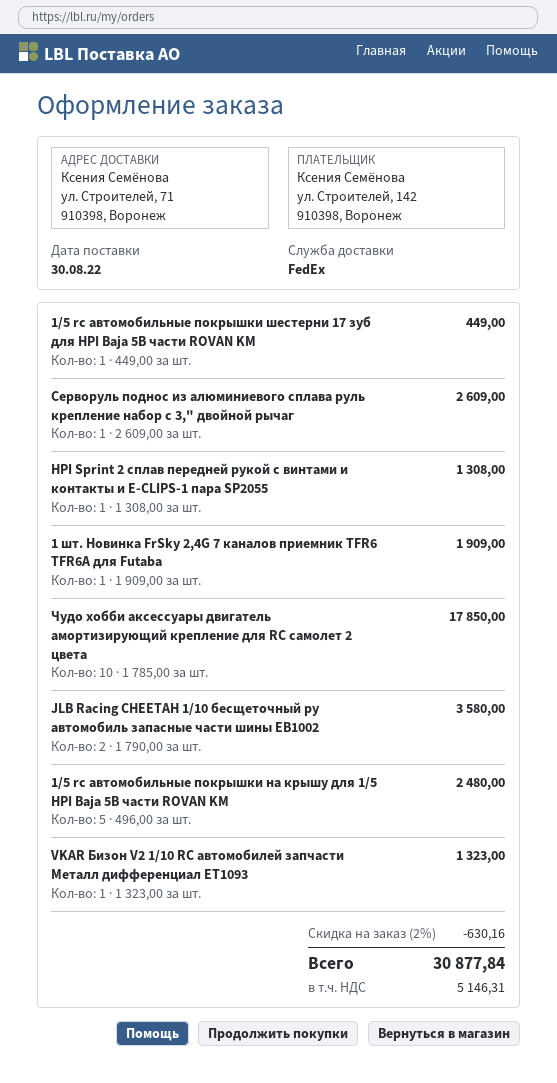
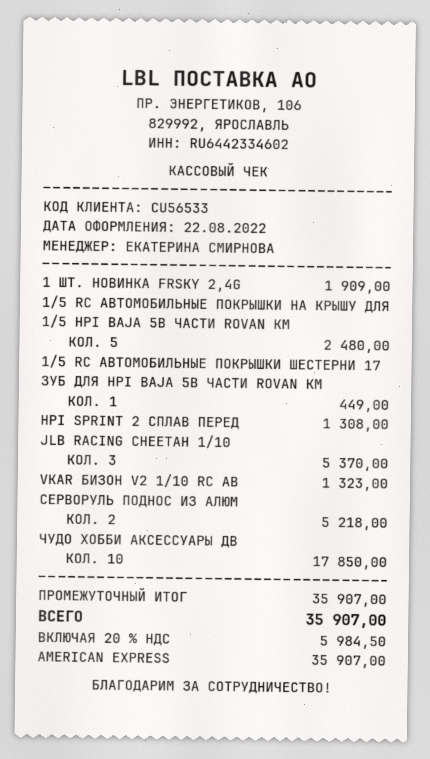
Серворуль поднос из алюминиевого сплава руль крепление набор с 3," двойной рычаг: 1 for 2609.00 -> 2 for 5218.00
JLB Racing CHEETAH 1/10 бесщеточный ру автомобиль запасные части шины EB1002: 2 for 3580.00 -> 3 for 5370.00
discount: 2% = 630.16 -> none
tax: 5146.31 -> 5984.50
total: 30877.84 -> 35907.00

